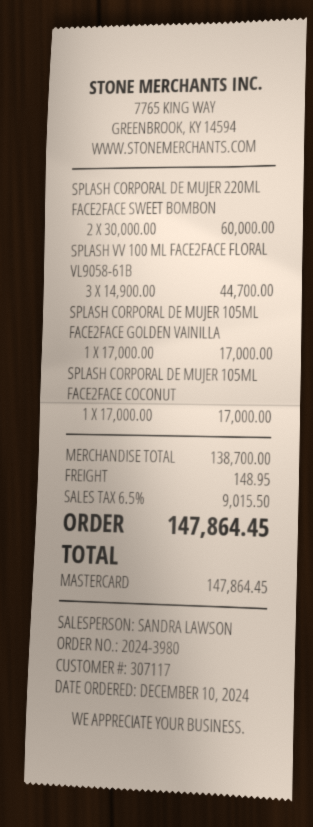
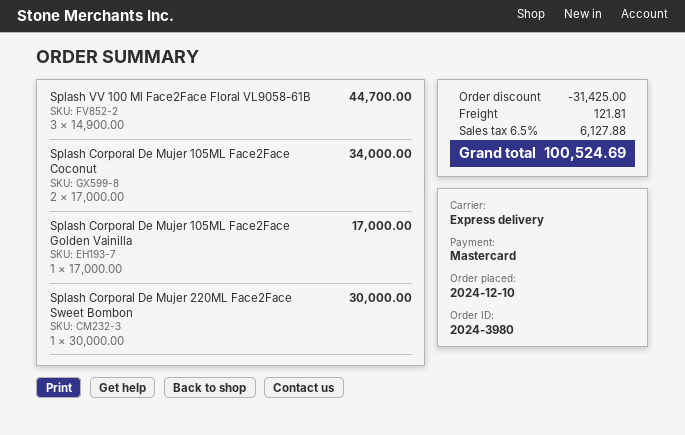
SPLASH CORPORAL DE MUJER 220ML FACE2FACE SWEET BOMBON: 2 x 30000.00 = 60000.00 -> 1 x 30000.00 = 30000.00
SPLASH CORPORAL DE MUJER 105ML FACE2FACE COCONUT: 1 x 17000.00 = 17000.00 -> 2 x 17000.00 = 34000.00
discount: none -> 31425.00
shipping: 148.95 -> 121.81
tax: 6.5% = 9015.50 -> 6.5% = 6127.88
total: 147864.45 -> 100524.69

